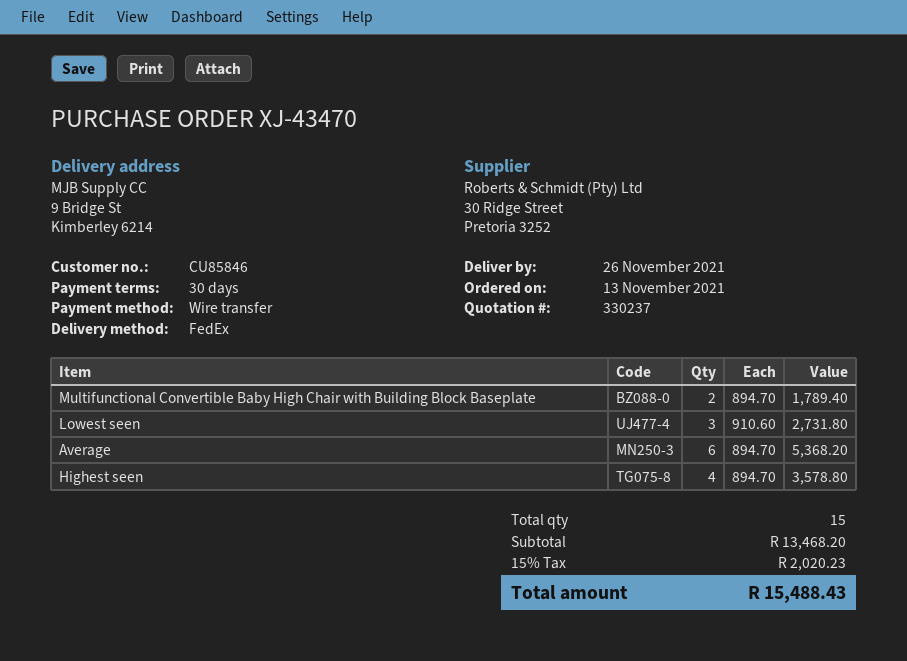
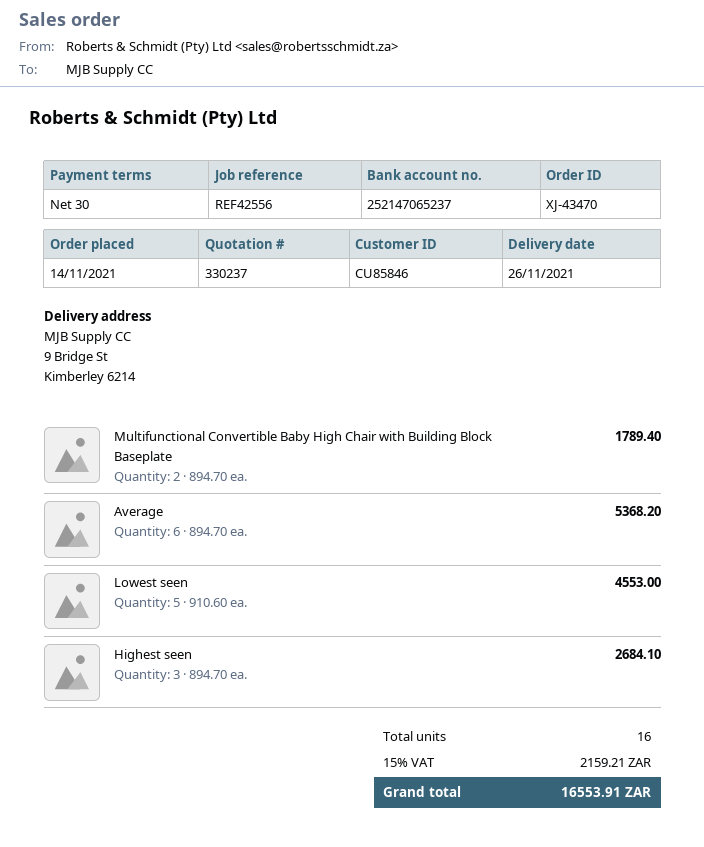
order date: 2021-11-13 -> 2021-11-14
Lowest seen: 3 x 910.60 = 2731.80 -> 5 x 910.60 = 4553.00
Highest seen: 4 x 894.70 = 3578.80 -> 3 x 894.70 = 2684.10
total quantity: 15 -> 16
tax: 15% = 2020.23 -> 15% = 2159.21
total: 15488.43 -> 16553.91

